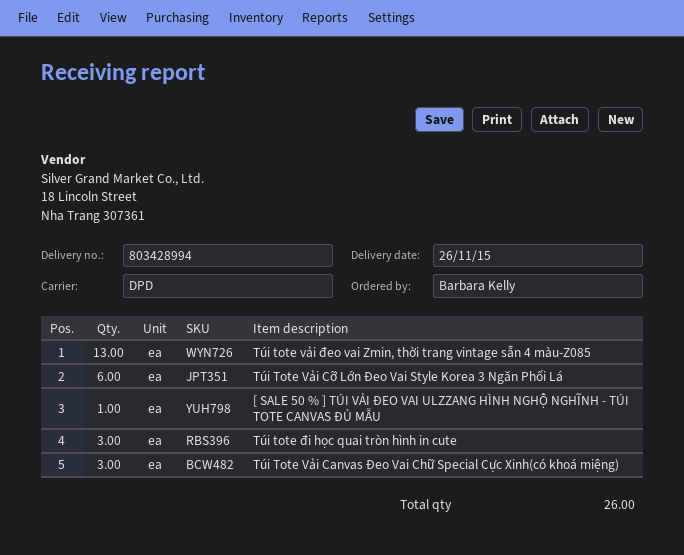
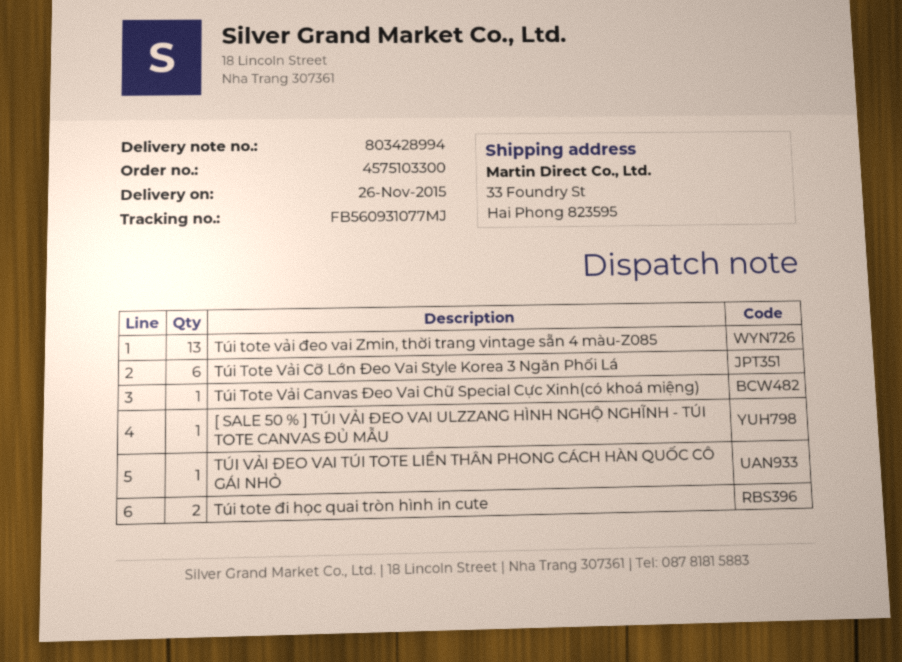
Túi tote đi học quai tròn hình in cute: 3 -> 2
Túi Tote Vải Canvas Đeo Vai Chữ Special Cực Xinh(có khoá miệng): 3 -> 1
TÚI VẢI ĐEO VAI TÚI TOTE LIỀN THÂN PHONG CÁCH HÀN QUỐC CÔ GÁI NHỎ: none -> 1

